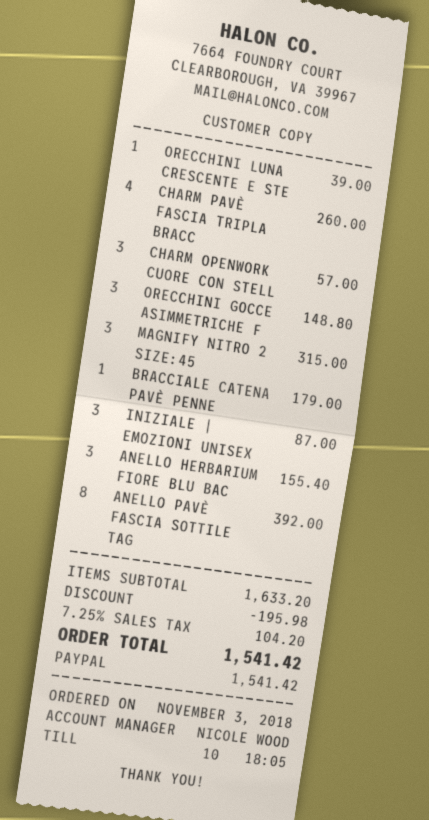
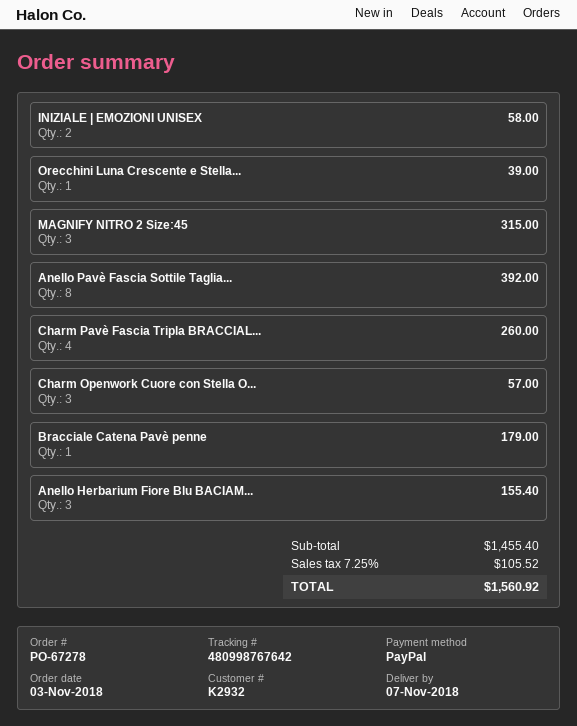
ORECCHINI GOCCE ASIMMETRICHE F: 3 for 148.80 -> none
INIZIALE | EMOZIONI UNISEX: 3 for 87.00 -> 2 for 58.00
subtotal: 1633.20 -> 1455.40
discount: 195.98 -> none
tax: 7.25% = 104.20 -> 7.25% = 105.52
total: 1541.42 -> 1560.92

